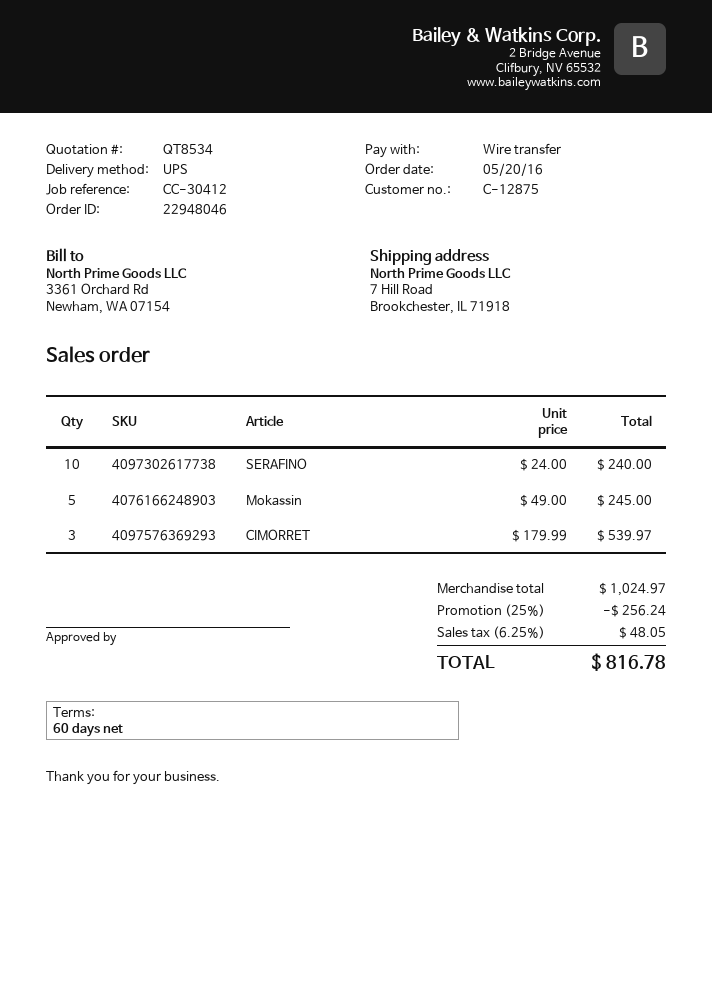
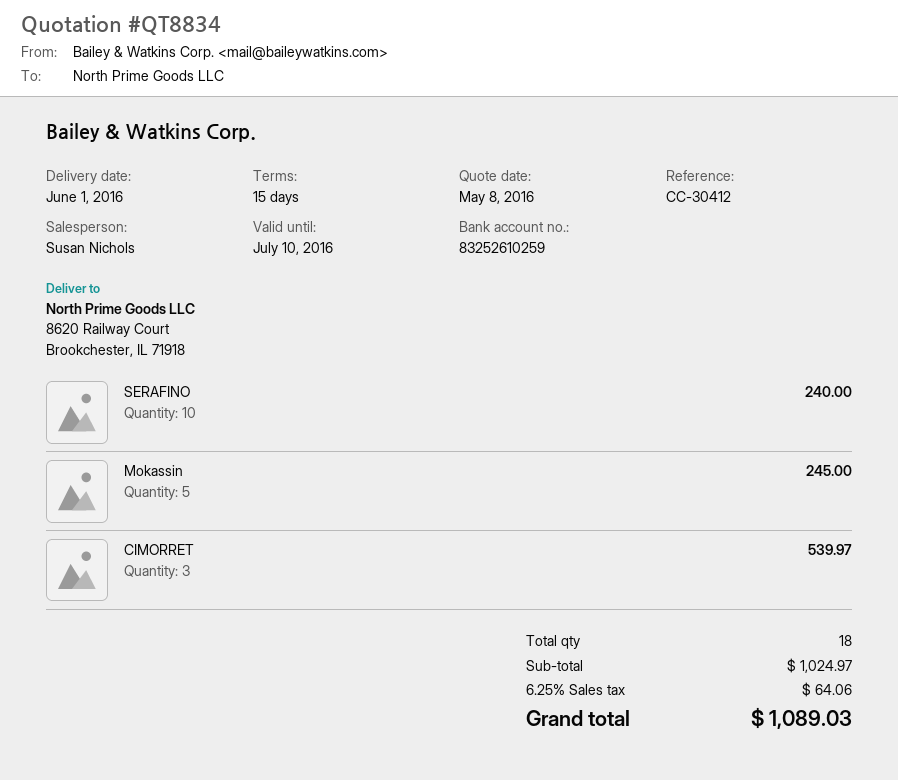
quote number: QT8534 -> QT8834
payment terms: 60 days -> 15 days
ship to: 7 Hill Road, Brookchester, IL 71918 -> 8620 Railway Court, Brookchester, IL 71918
discount: 25% = 256.24 -> none
tax: 6.25% = 48.05 -> 6.25% = 64.06
total: 816.78 -> 1089.03

